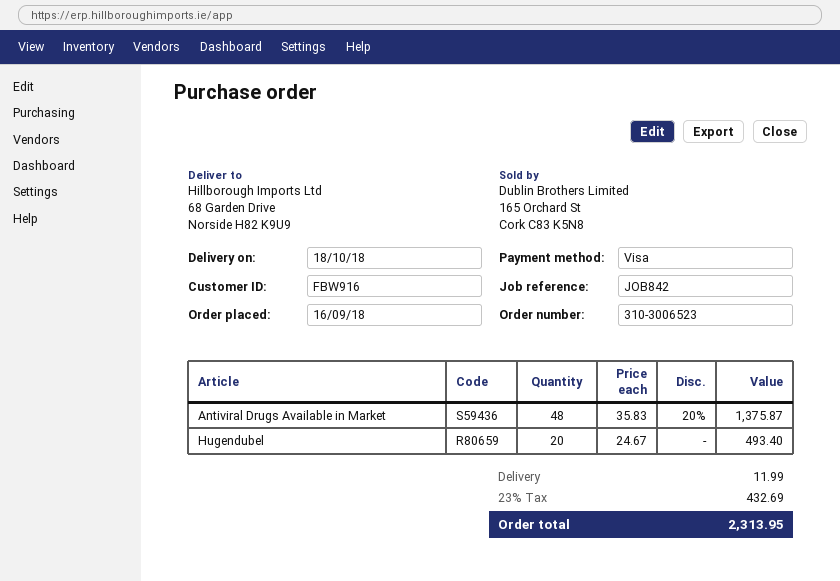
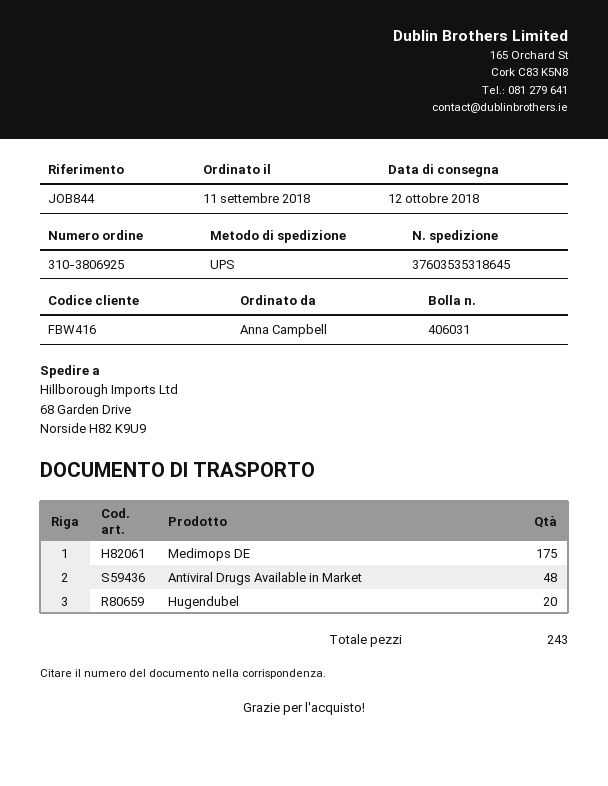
order number: 310-3006523 -> 310-3806925
order date: 2018-09-16 -> 2018-09-11
delivery date: 2018-10-18 -> 2018-10-12
customer number: FBW916 -> FBW416
reference: JOB842 -> JOB844
Medimops DE: none -> 175

